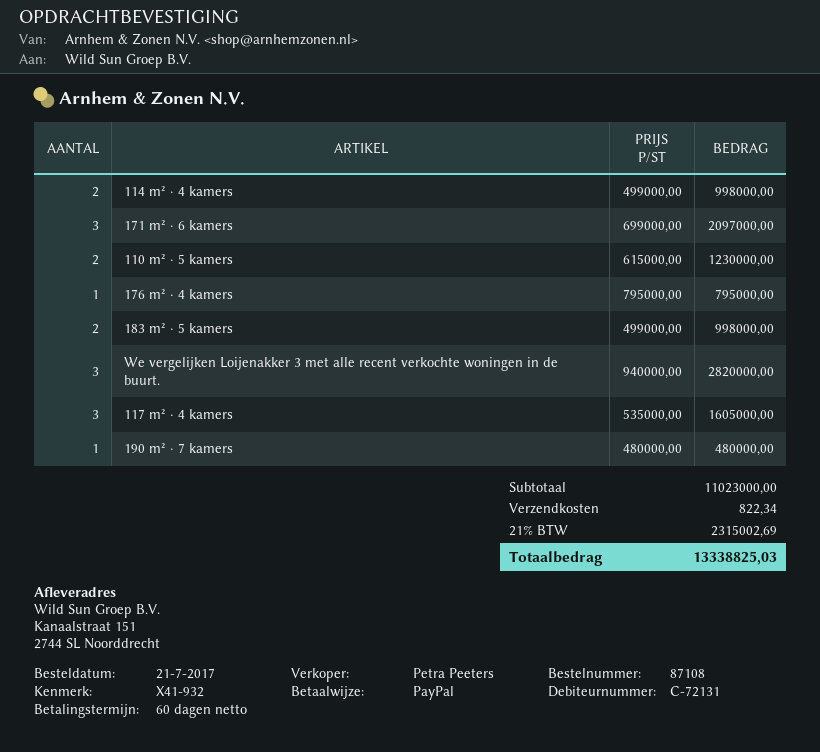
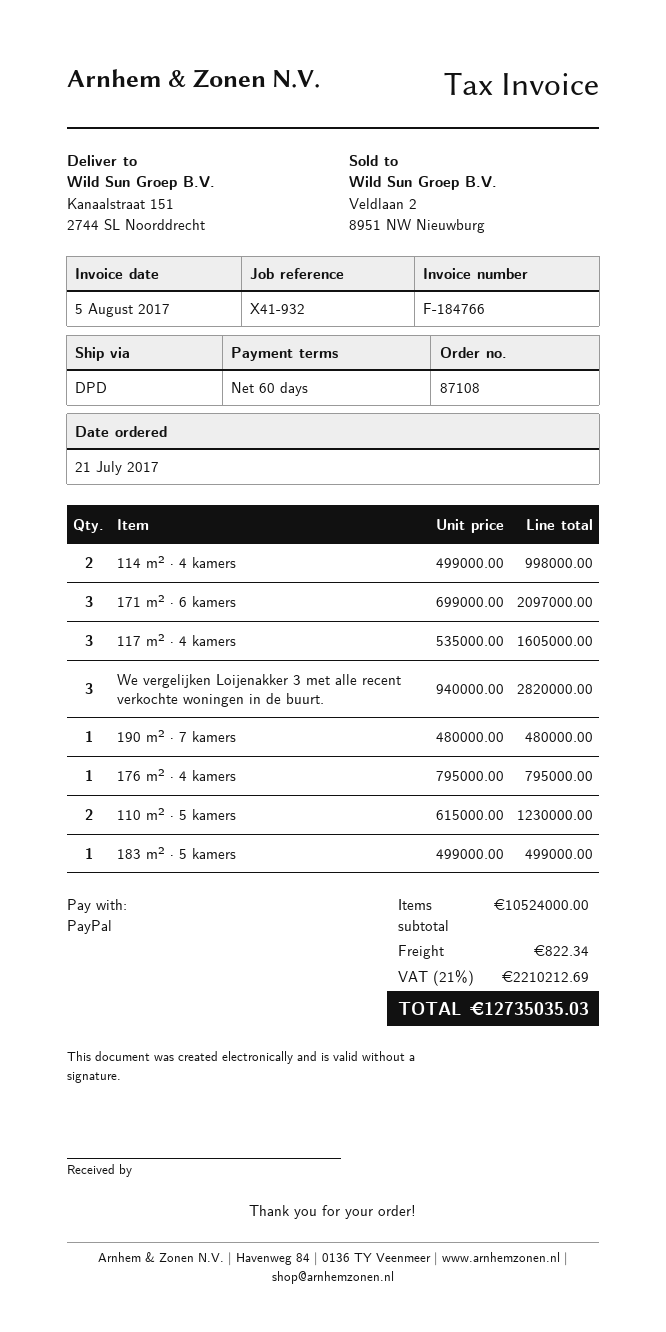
183 m² · 5 kamers: 2 x 499000.00 = 998000.00 -> 1 x 499000.00 = 499000.00
subtotal: 11023000.00 -> 10524000.00
tax: 21% = 2315002.69 -> 21% = 2210212.69
total: 13338825.03 -> 12735035.03

